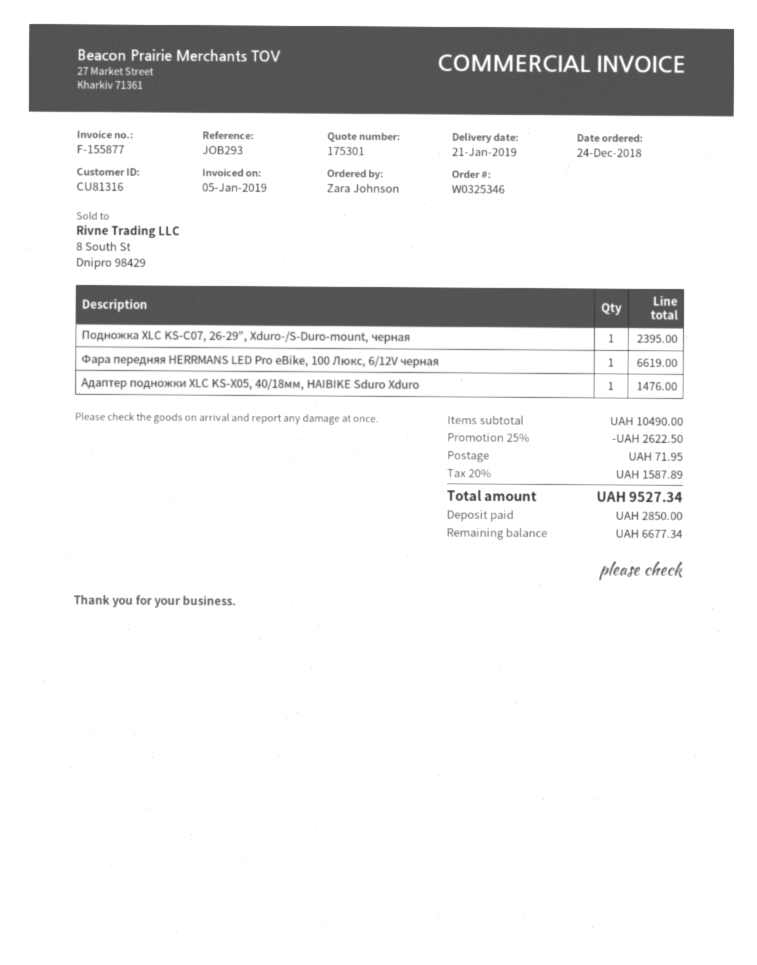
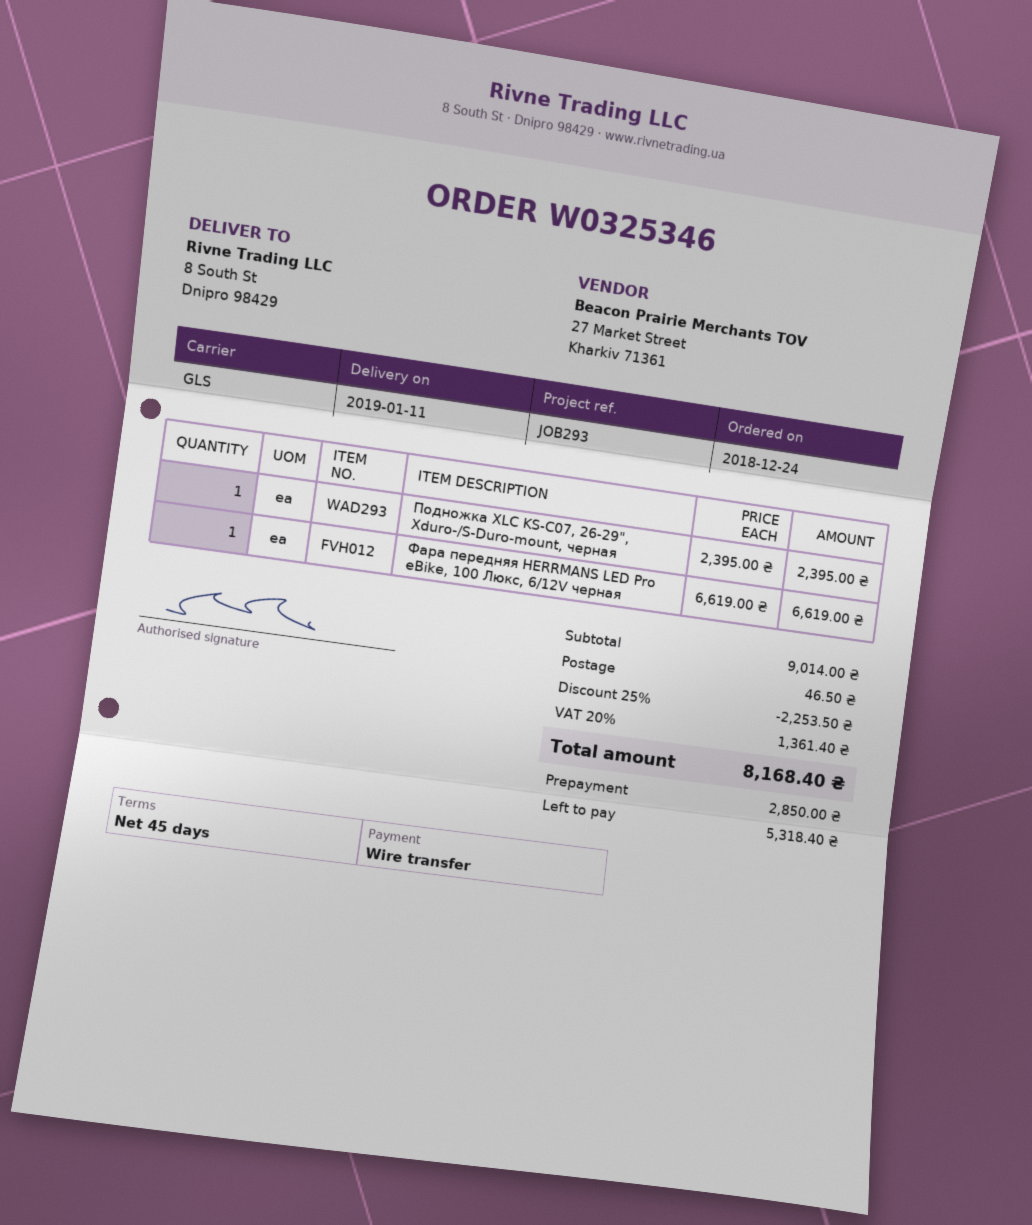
delivery date: 2019-01-21 -> 2019-01-11
Адаптер подножки XLC KS-X05, 40/18мм, HAIBIKE Sduro Xduro: 1 for 1476.00 -> none
subtotal: 10490.00 -> 9014.00
discount: 25% = 2622.50 -> 25% = 2253.50
shipping: 71.95 -> 46.50
tax: 20% = 1587.89 -> 20% = 1361.40
total: 9527.34 -> 8168.40
balance: 6677.34 -> 5318.40

